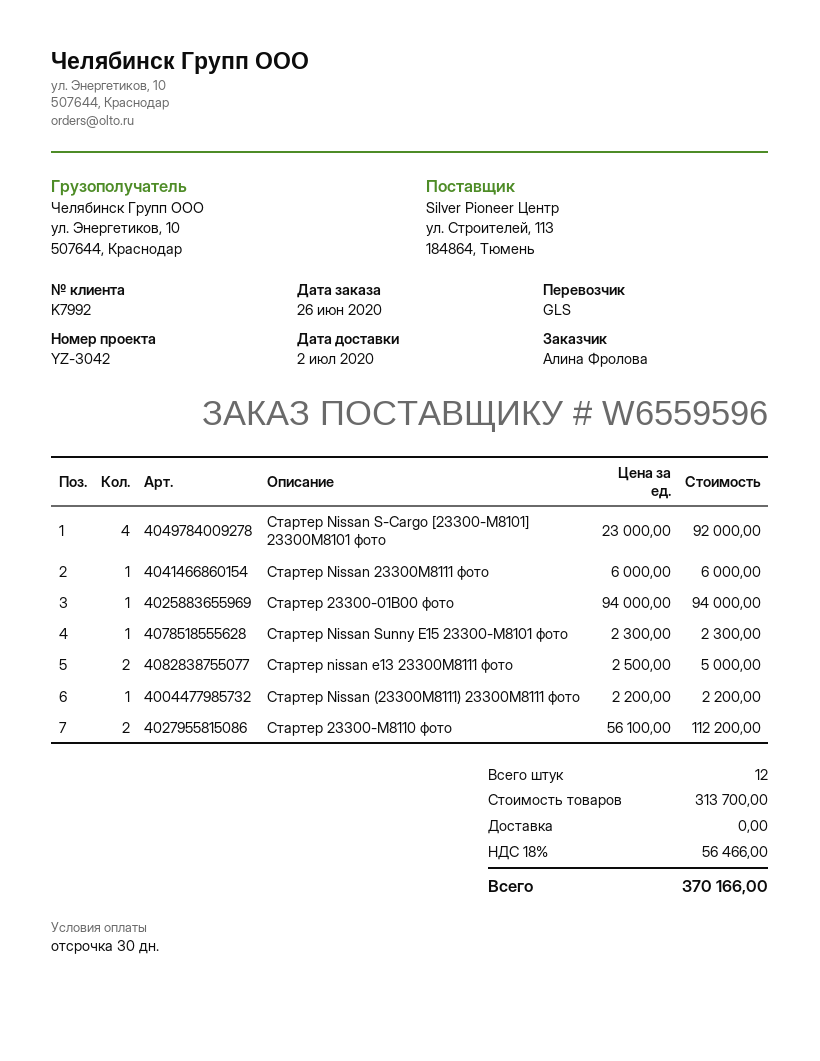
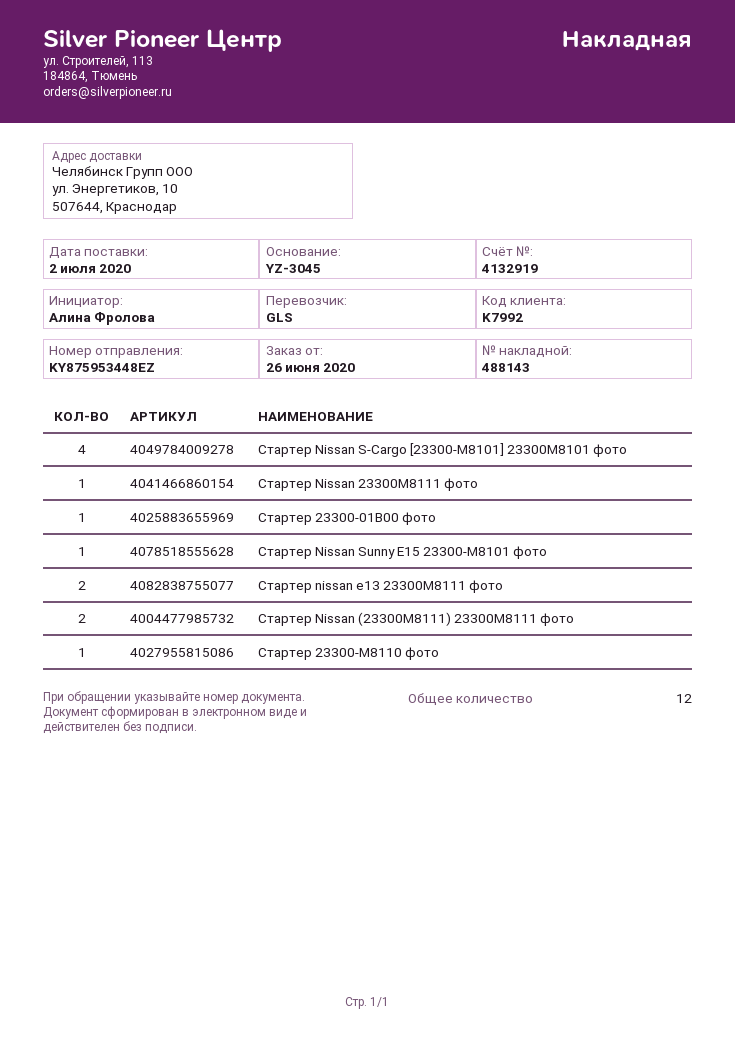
reference: YZ-3042 -> YZ-3045
Стартер Nissan (23300M8111) 23300M8111 фото: 1 -> 2
Стартер 23300-M8110 фото: 2 -> 1

